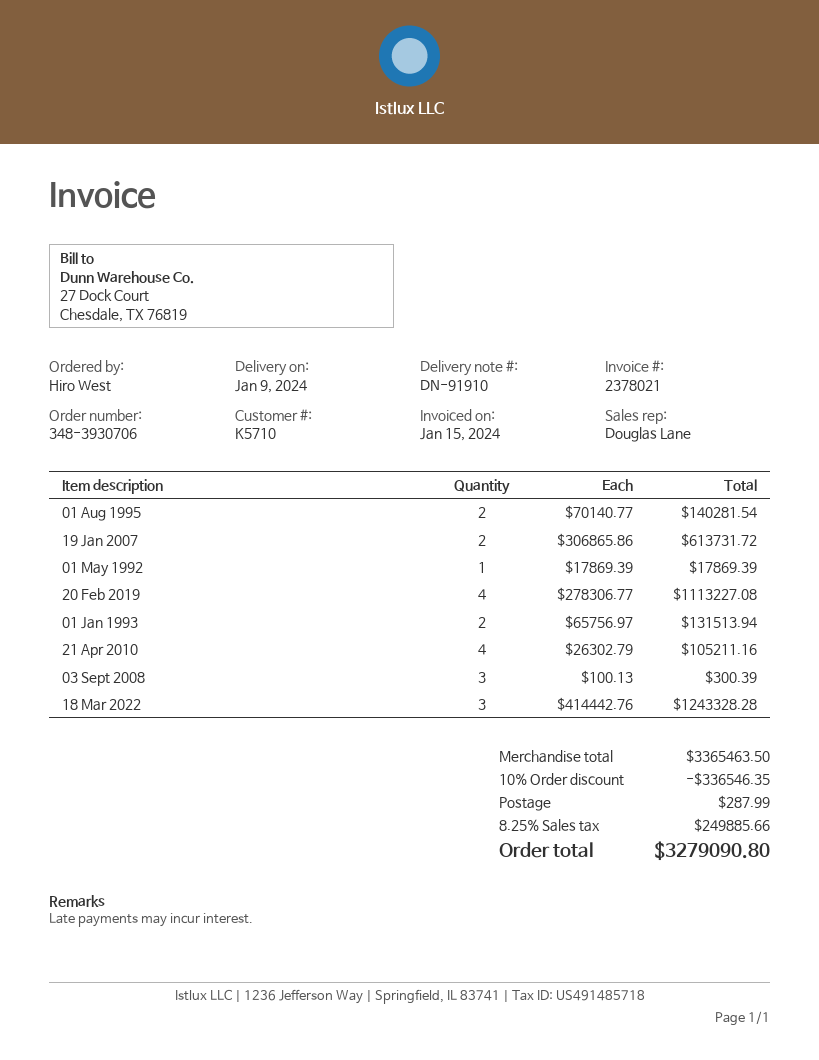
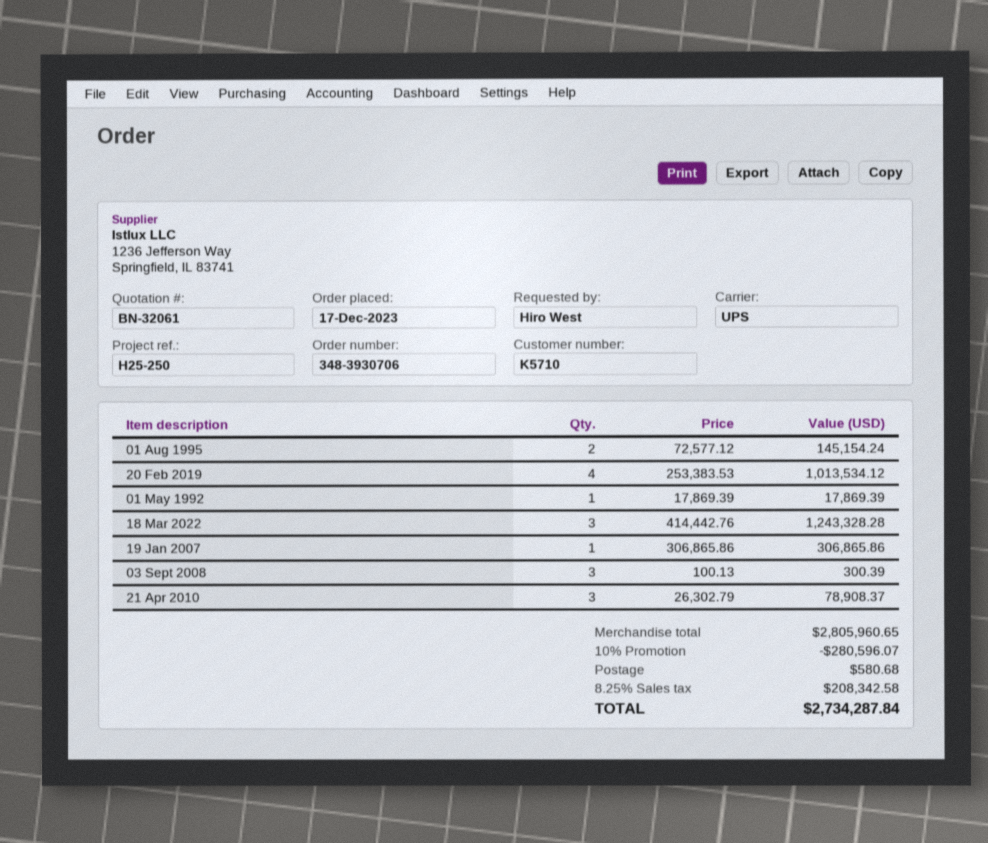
01 Aug 1995: 2 x 70140.77 = 140281.54 -> 2 x 72577.12 = 145154.24
19 Jan 2007: 2 x 306865.86 = 613731.72 -> 1 x 306865.86 = 306865.86
20 Feb 2019: 4 x 278306.77 = 1113227.08 -> 4 x 253383.53 = 1013534.12
01 Jan 1993: 2 x 65756.97 = 131513.94 -> none
21 Apr 2010: 4 x 26302.79 = 105211.16 -> 3 x 26302.79 = 78908.37
subtotal: 3365463.50 -> 2805960.65
discount: 10% = 336546.35 -> 10% = 280596.07
shipping: 287.99 -> 580.68
tax: 8.25% = 249885.66 -> 8.25% = 208342.58
total: 3279090.80 -> 2734287.84

